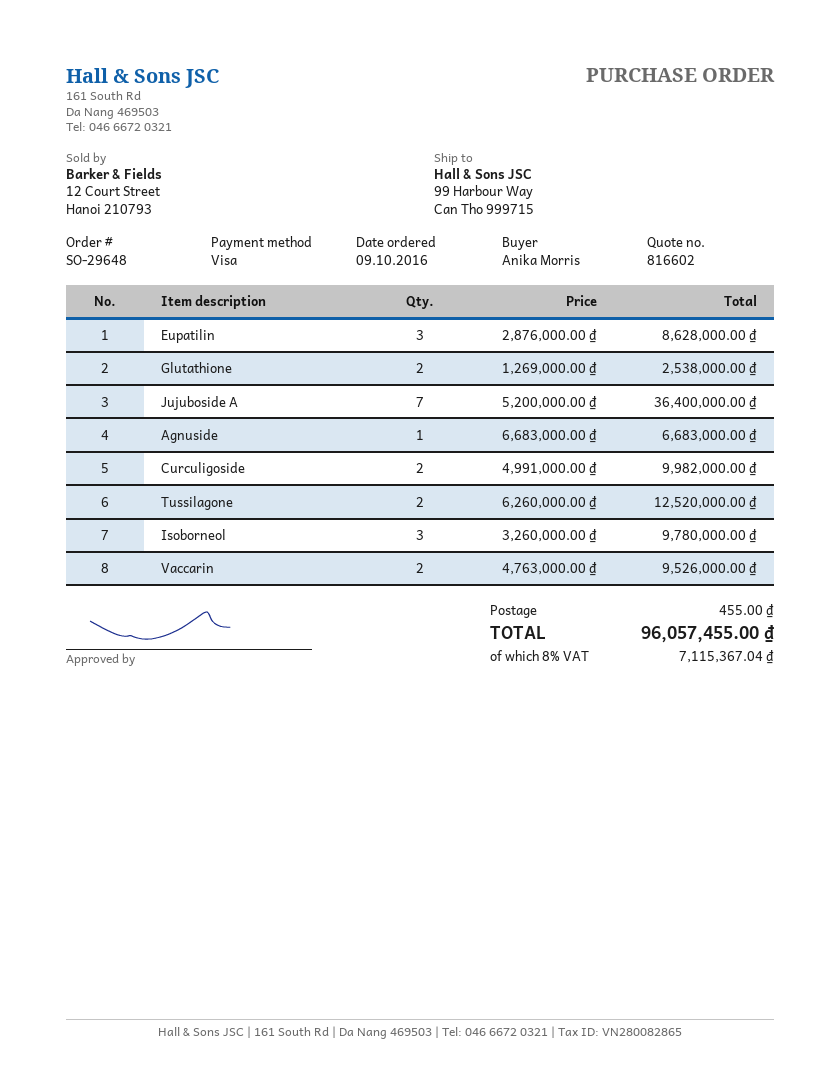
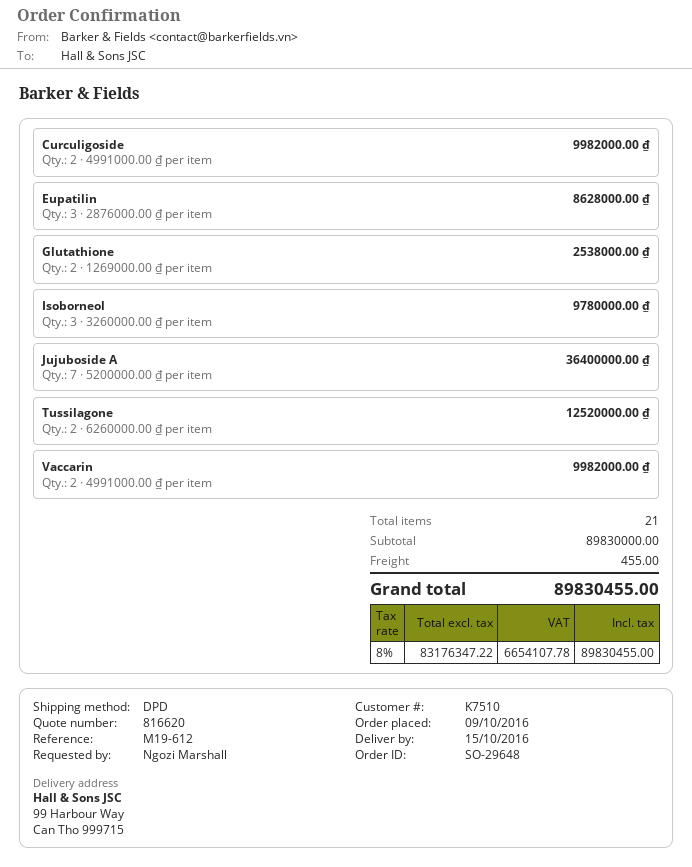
quote number: 816602 -> 816620
ordered by: Anika Morris -> Ngozi Marshall
Agnuside: 1 x 6683000.00 = 6683000.00 -> none
Vaccarin: 2 x 4763000.00 = 9526000.00 -> 2 x 4991000.00 = 9982000.00
tax: 8% = 7115367.04 -> 8% = 6654107.78
total: 96057455.00 -> 89830455.00

